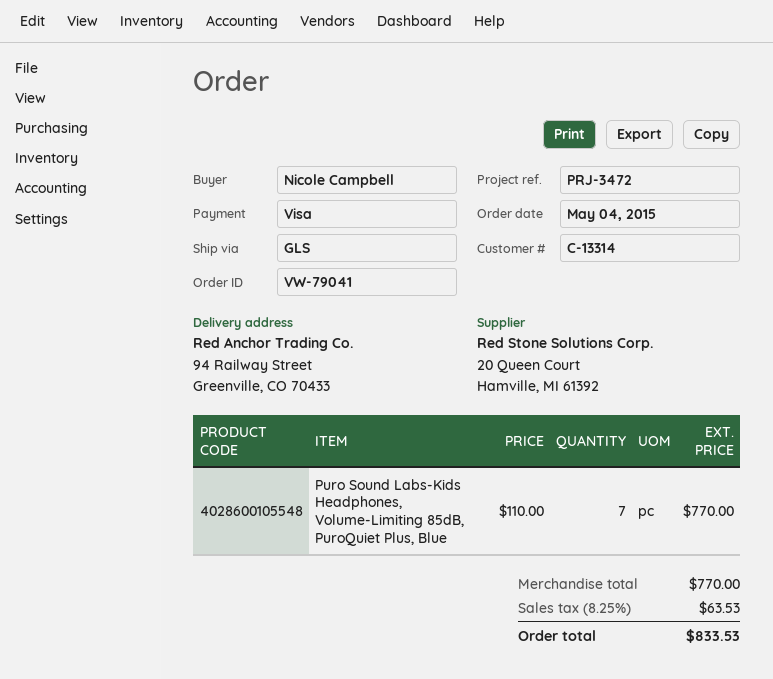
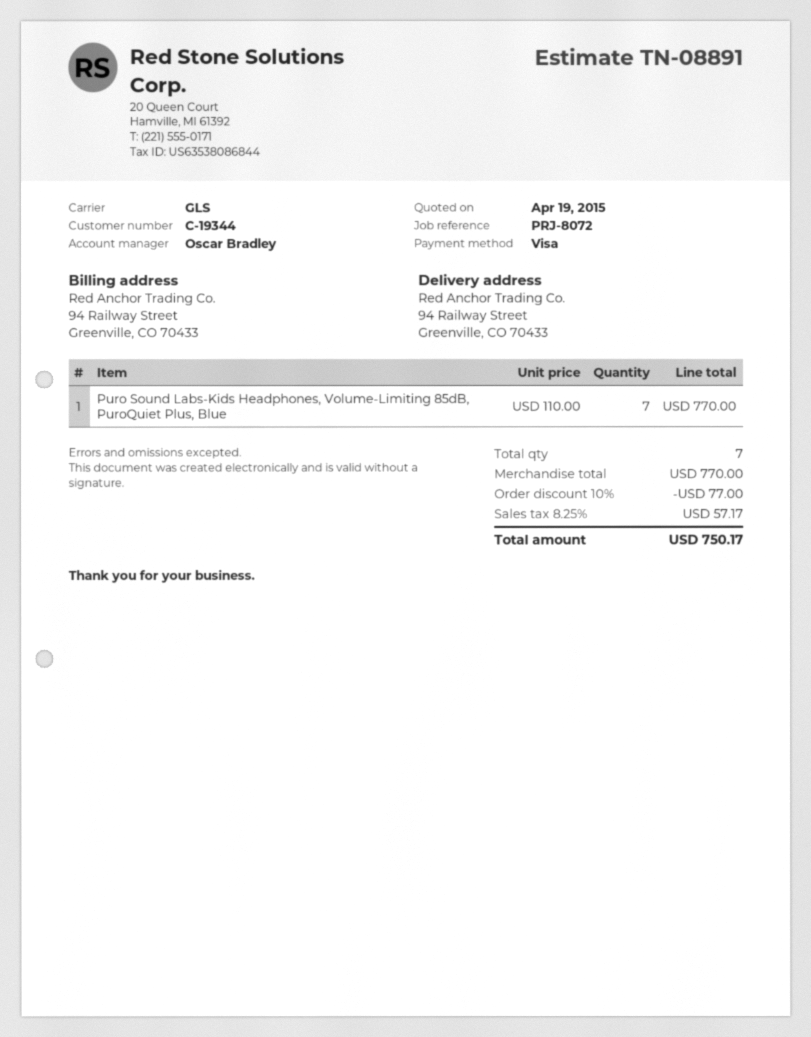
customer number: C-13314 -> C-19344
reference: PRJ-3472 -> PRJ-8072
discount: none -> 10% = 77.00
tax: 8.25% = 63.53 -> 8.25% = 57.17
total: 833.53 -> 750.17

